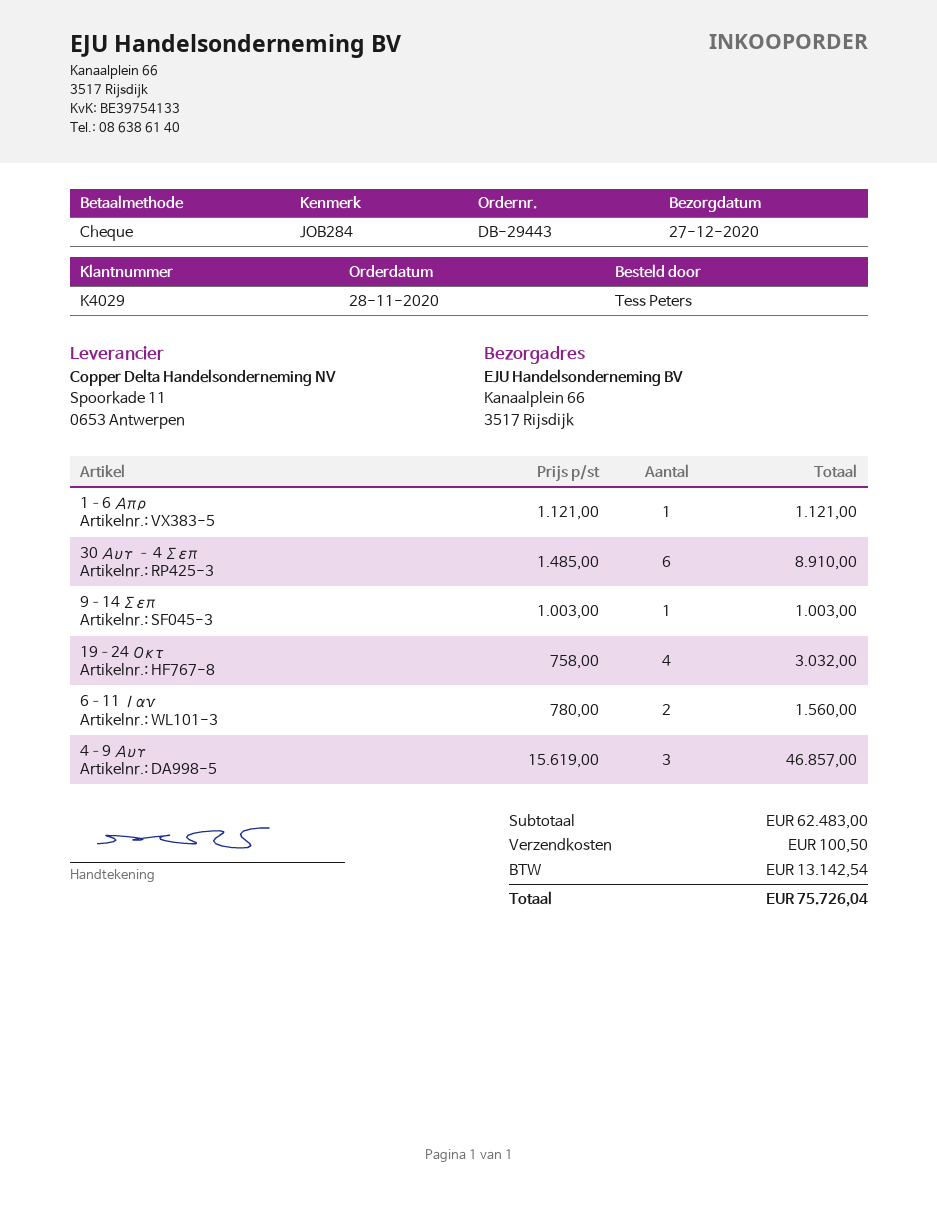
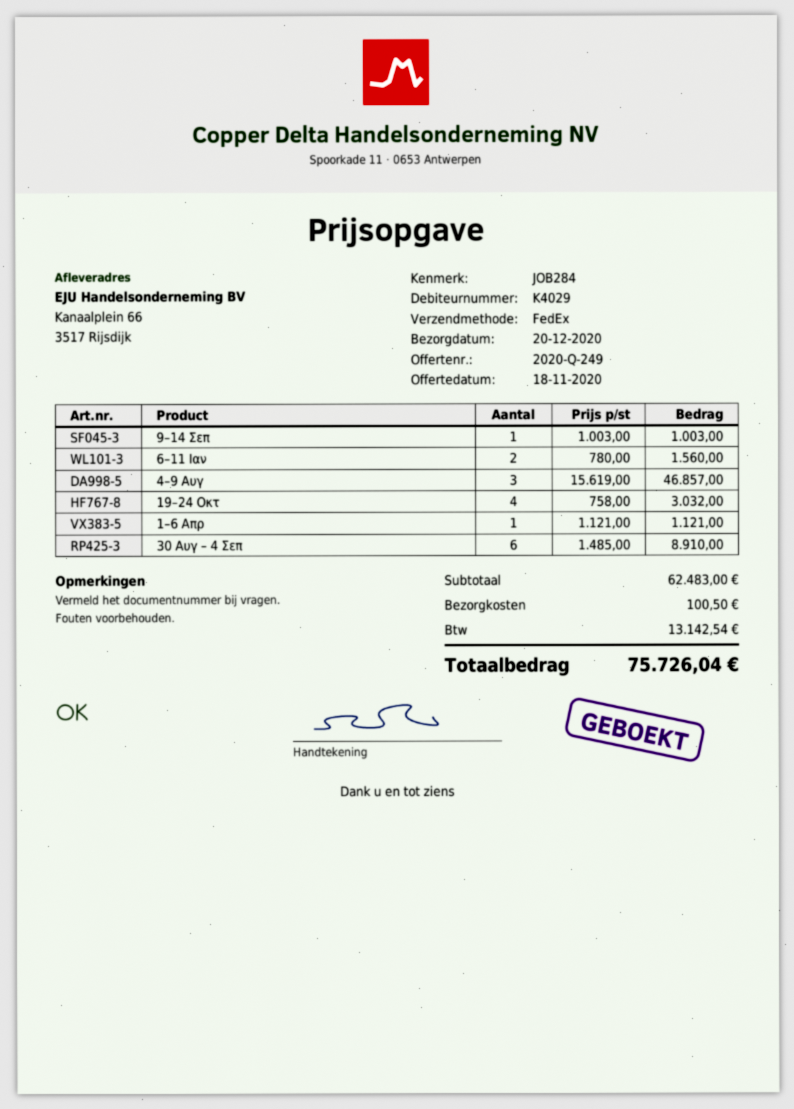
delivery date: 2020-12-27 -> 2020-12-20

